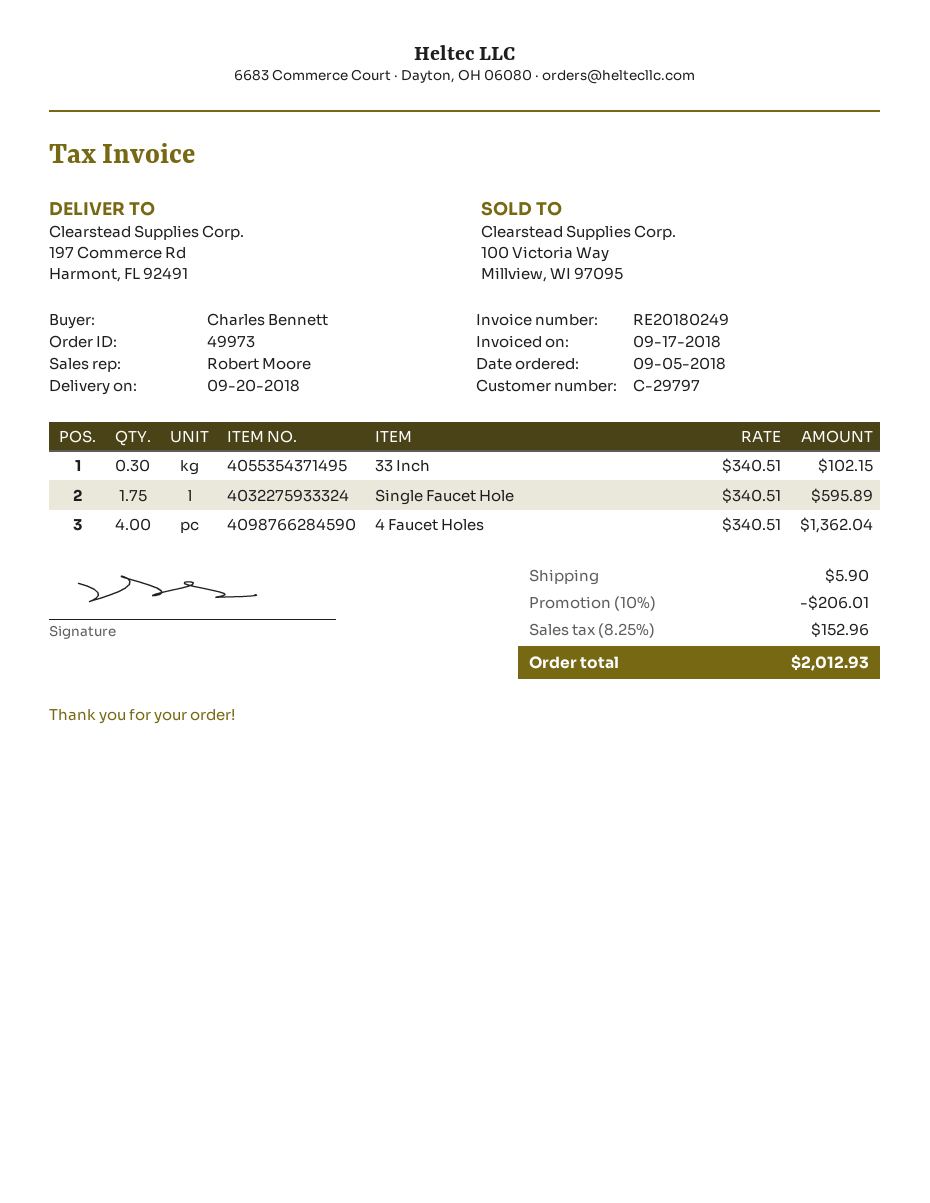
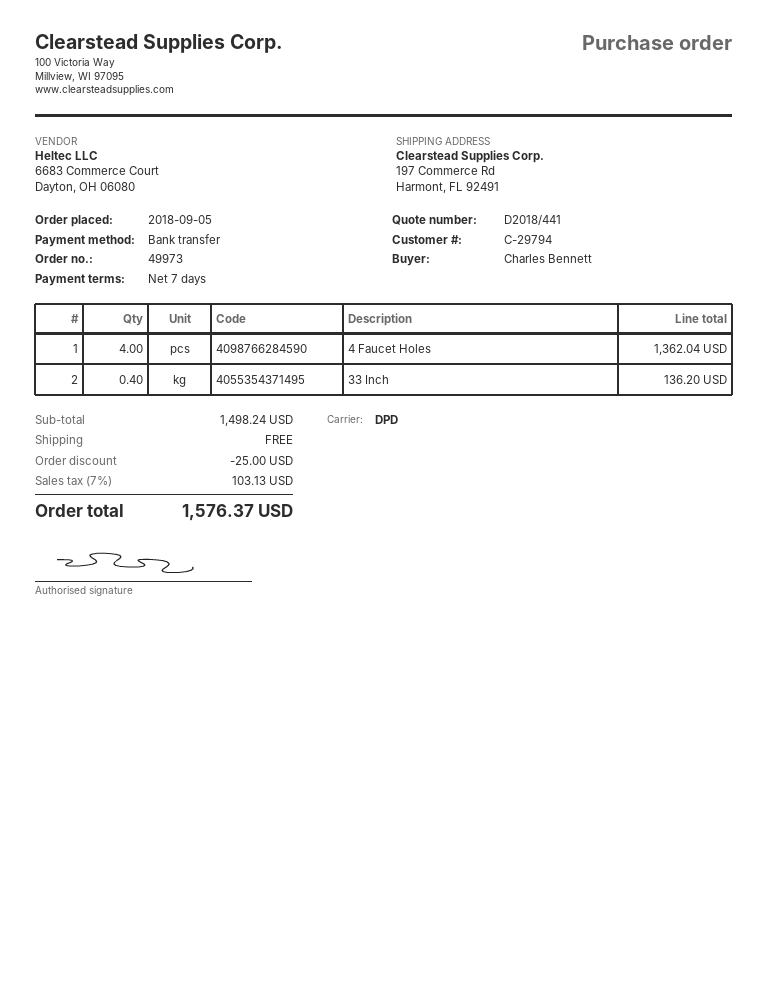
customer number: C-29797 -> C-29794
33 Inch: 0.3 for 102.15 -> 0.4 for 136.20
Single Faucet Hole: 1.75 for 595.89 -> none
discount: 206.01 -> 25.00
shipping: 5.90 -> 0.00
tax: 8.25% = 152.96 -> 7% = 103.13
total: 2012.93 -> 1576.37

